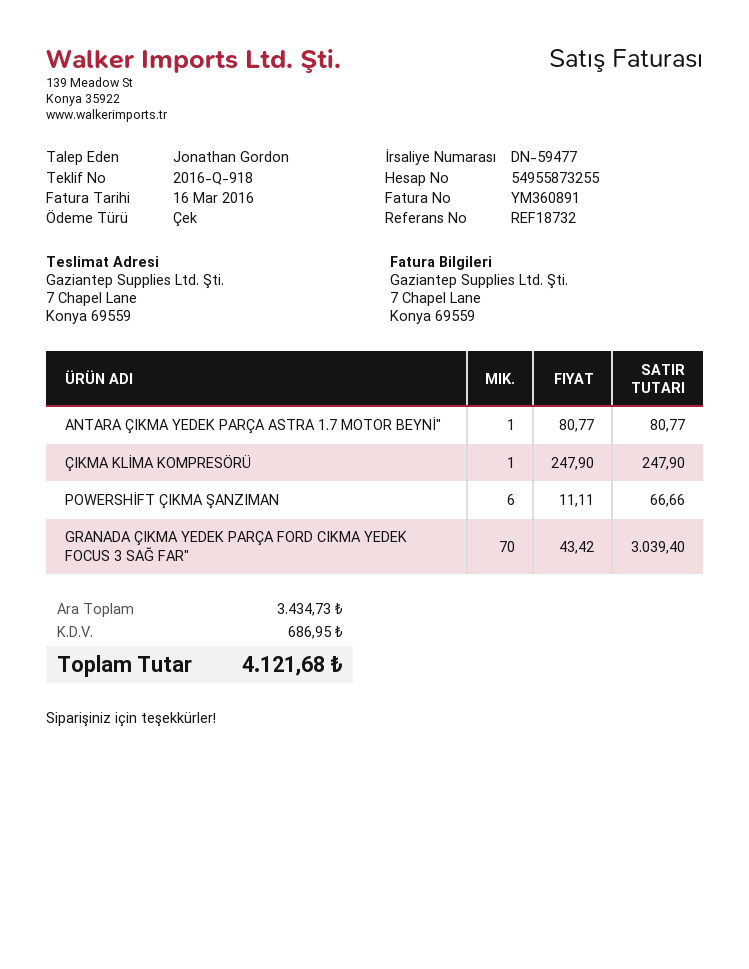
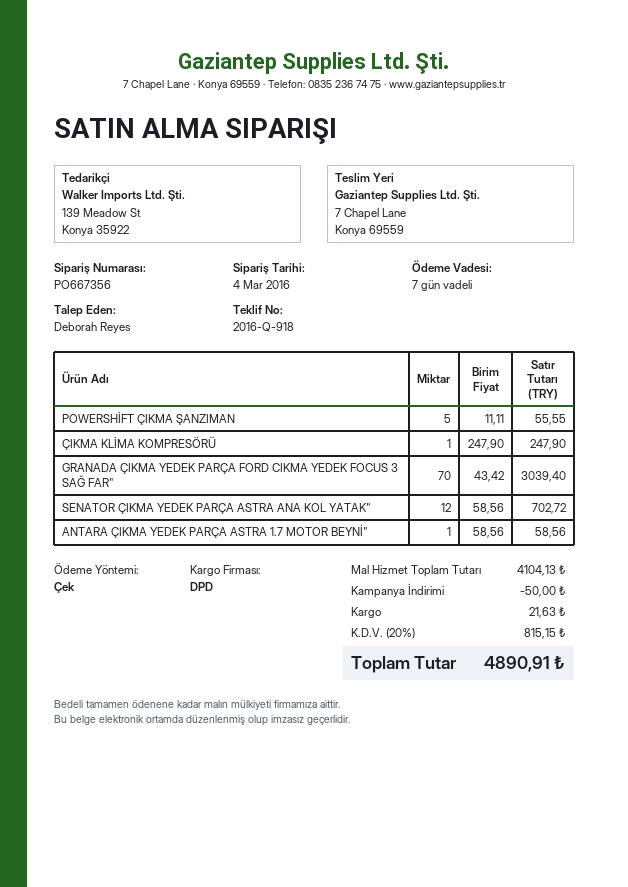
ordered by: Jonathan Gordon -> Deborah Reyes
ANTARA ÇIKMA YEDEK PARÇA ASTRA 1.7 MOTOR BEYNİ": 1 x 80.77 = 80.77 -> 1 x 58.56 = 58.56
POWERSHİFT ÇIKMA ŞANZIMAN: 6 x 11.11 = 66.66 -> 5 x 11.11 = 55.55
SENATOR ÇIKMA YEDEK PARÇA ASTRA ANA KOL YATAK": none -> 12 x 58.56 = 702.72
subtotal: 3434.73 -> 4104.13
discount: none -> 50.00
shipping: none -> 21.63
tax: 686.95 -> 815.15
total: 4121.68 -> 4890.91

